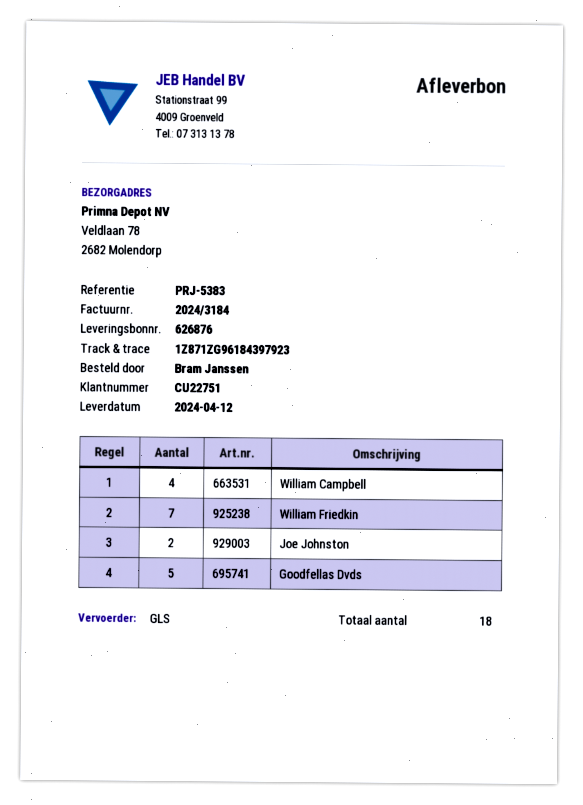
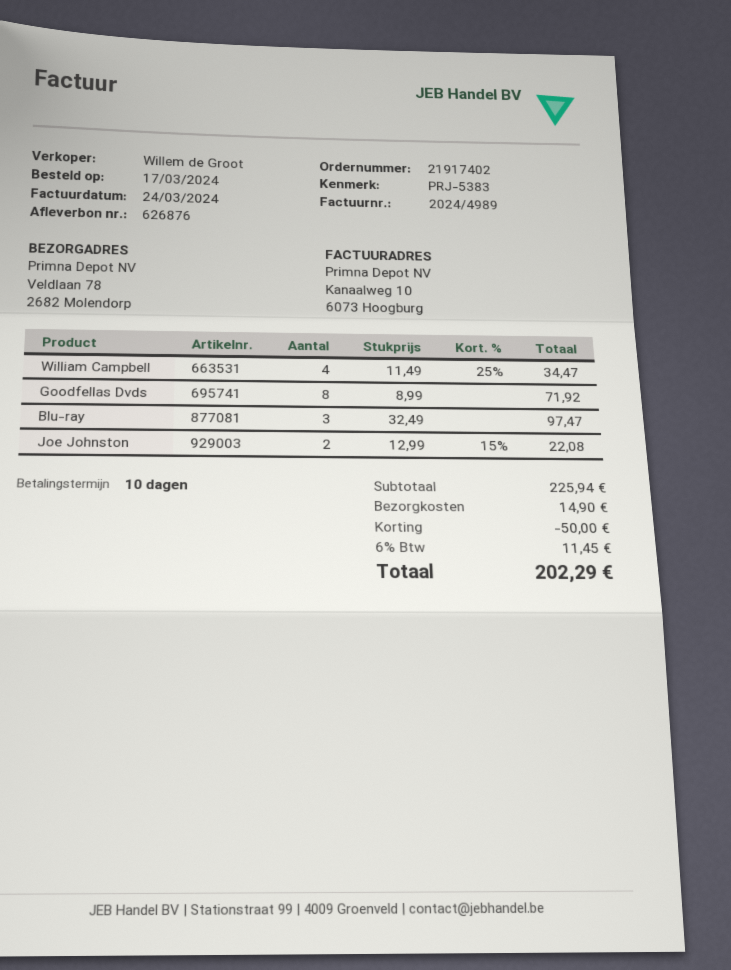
invoice number: 2024/3184 -> 2024/4989
William Friedkin: 7 -> none
Goodfellas Dvds: 5 -> 8
Blu-ray: none -> 3

